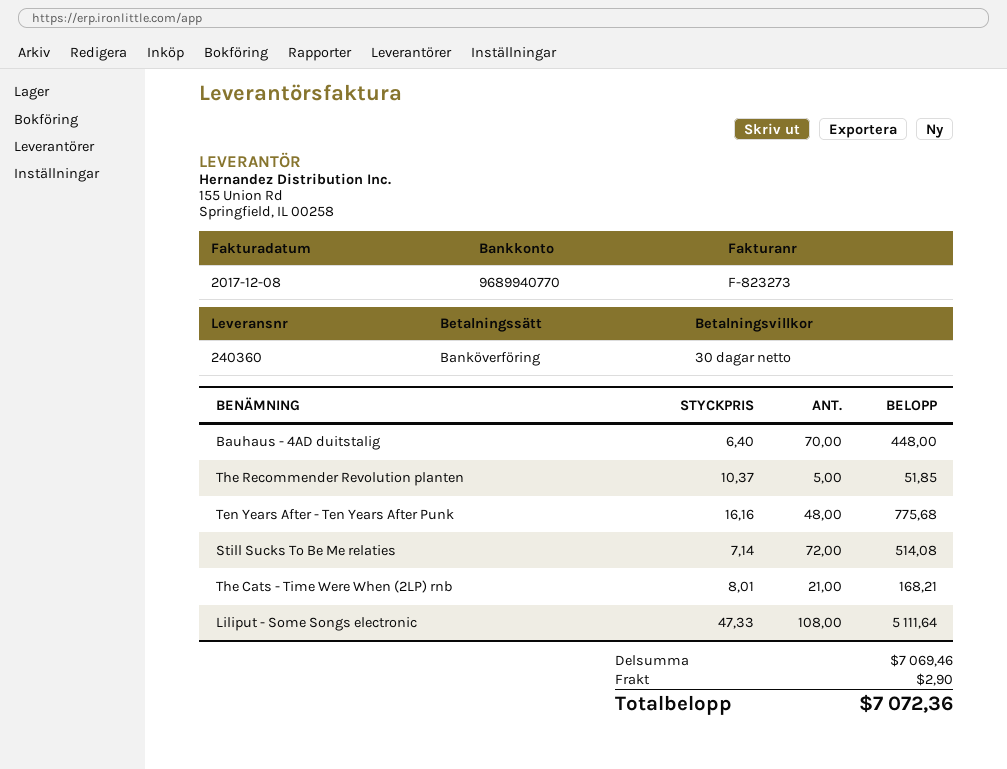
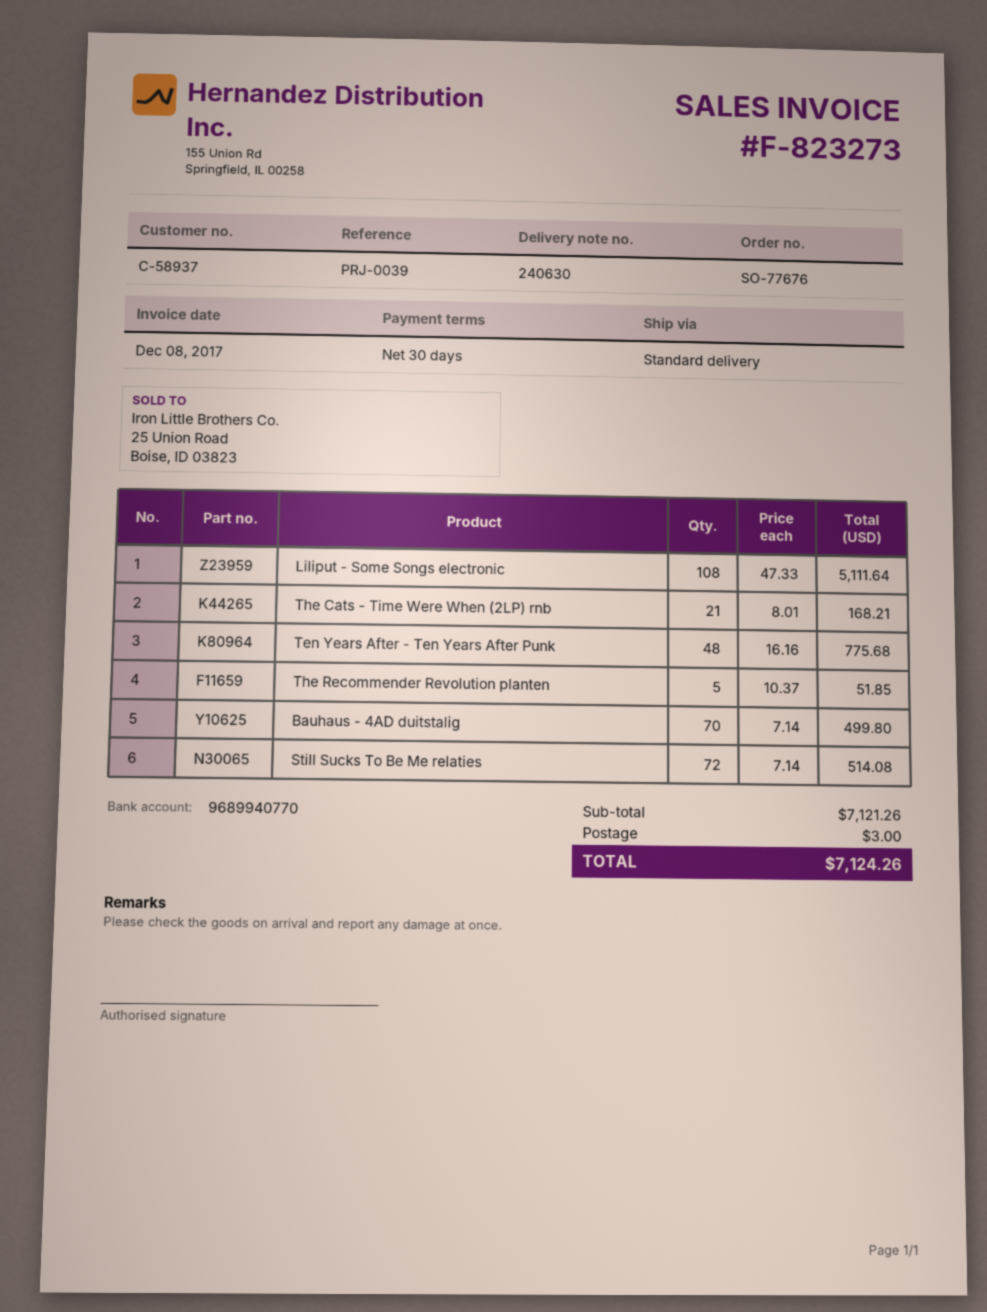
delivery note number: 240360 -> 240630
Bauhaus - 4AD duitstalig: 70 x 6.40 = 448.00 -> 70 x 7.14 = 499.80
subtotal: 7069.46 -> 7121.26
shipping: 2.90 -> 3.00
total: 7072.36 -> 7124.26

